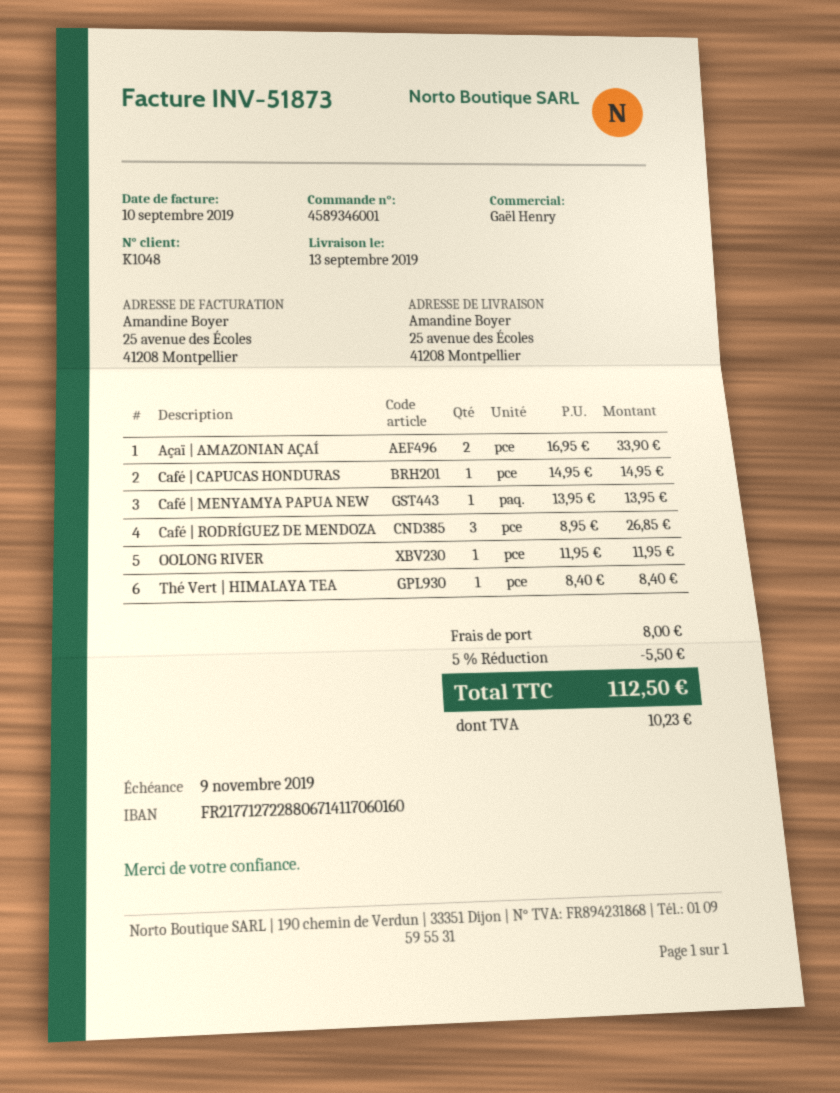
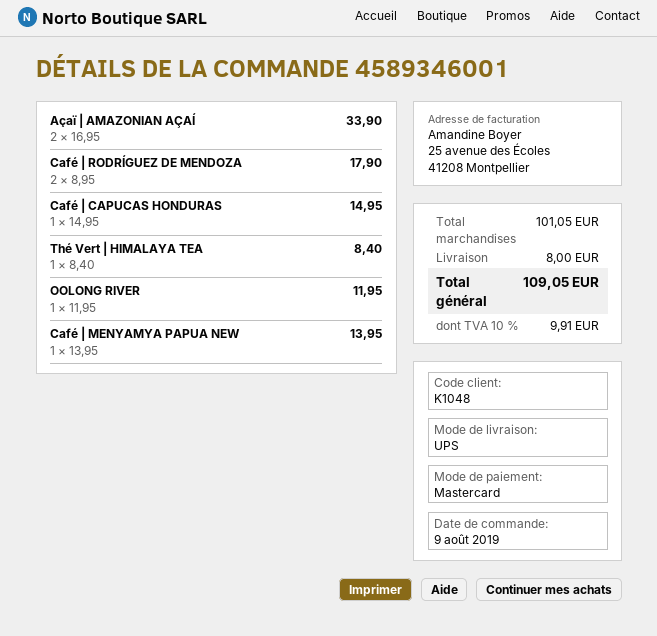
Café | RODRÍGUEZ DE MENDOZA: 3 x 8.95 = 26.85 -> 2 x 8.95 = 17.90
discount: 5% = 5.50 -> none
tax: 10.23 -> 9.91
total: 112.50 -> 109.05

